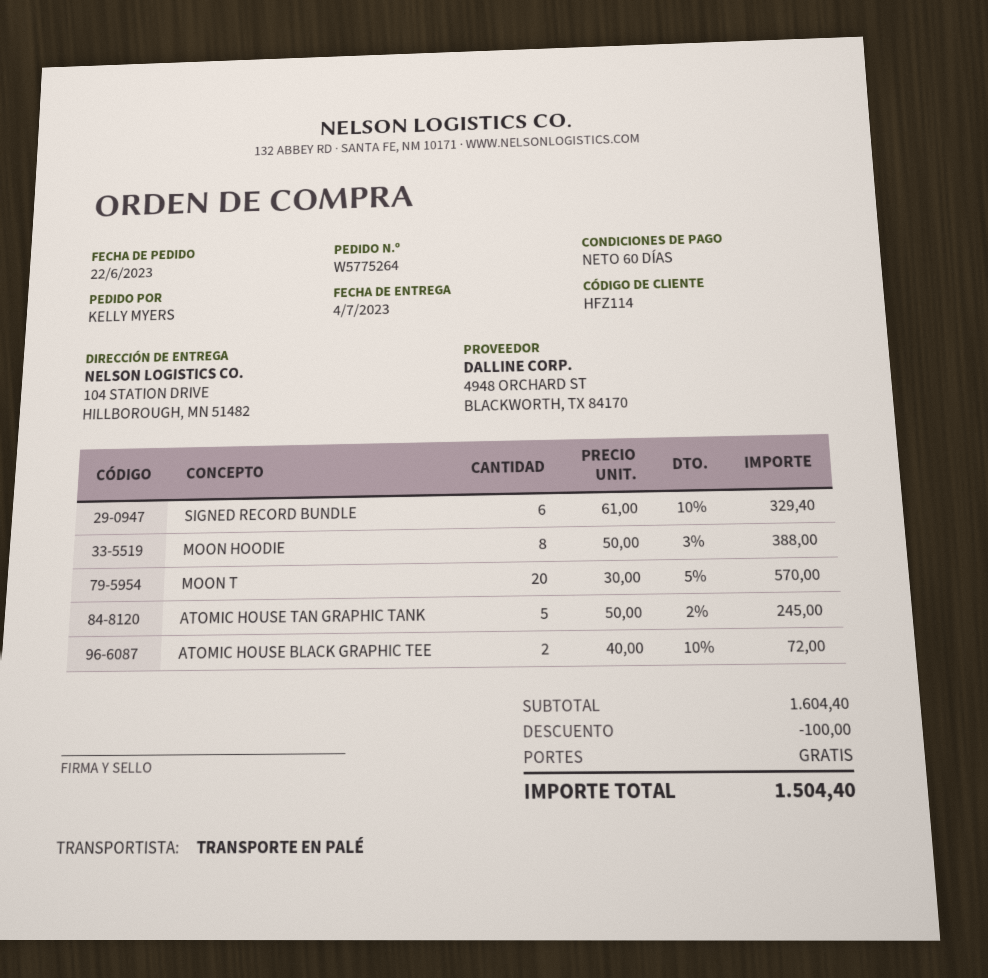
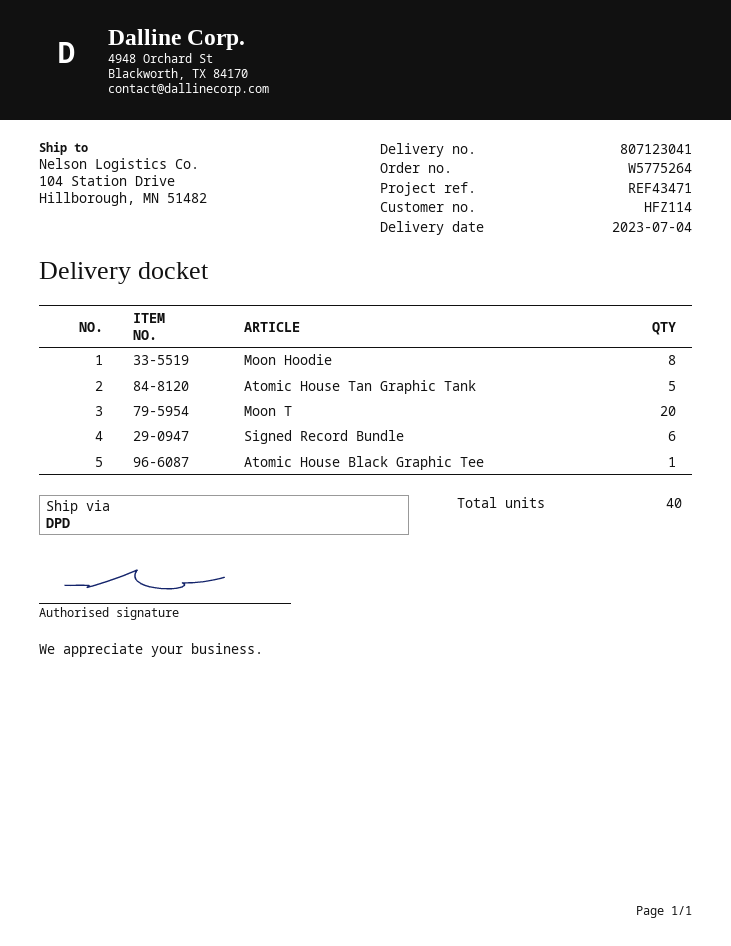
shipping method: pallet freight -> DPD
ATOMIC HOUSE BLACK GRAPHIC TEE: 2 -> 1

